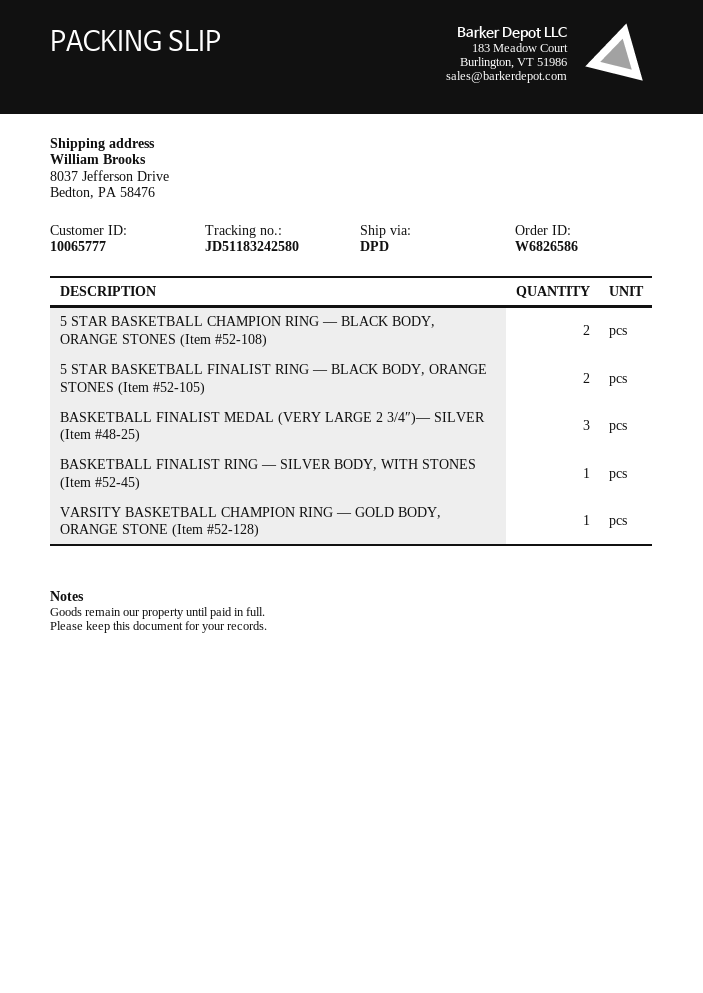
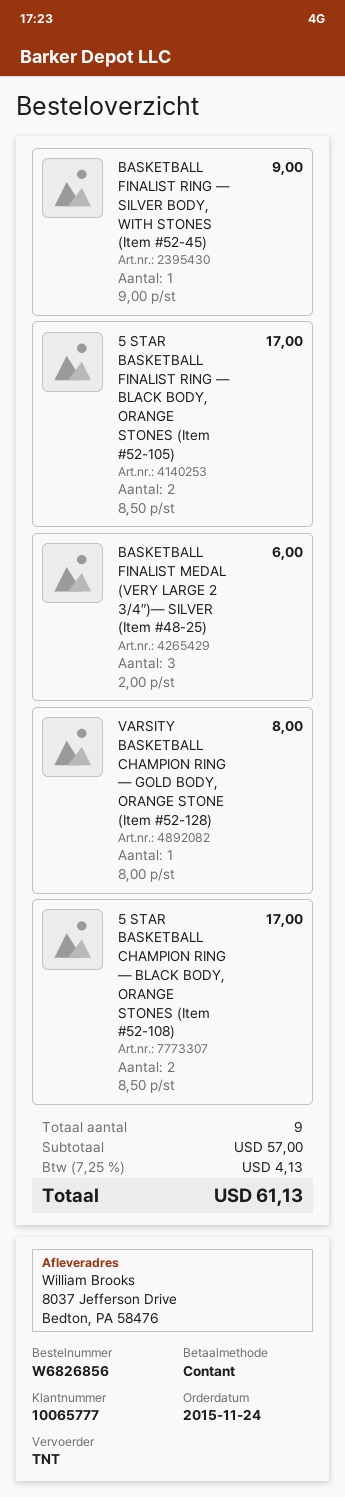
order number: W6826586 -> W6826856
shipping method: DPD -> TNT

